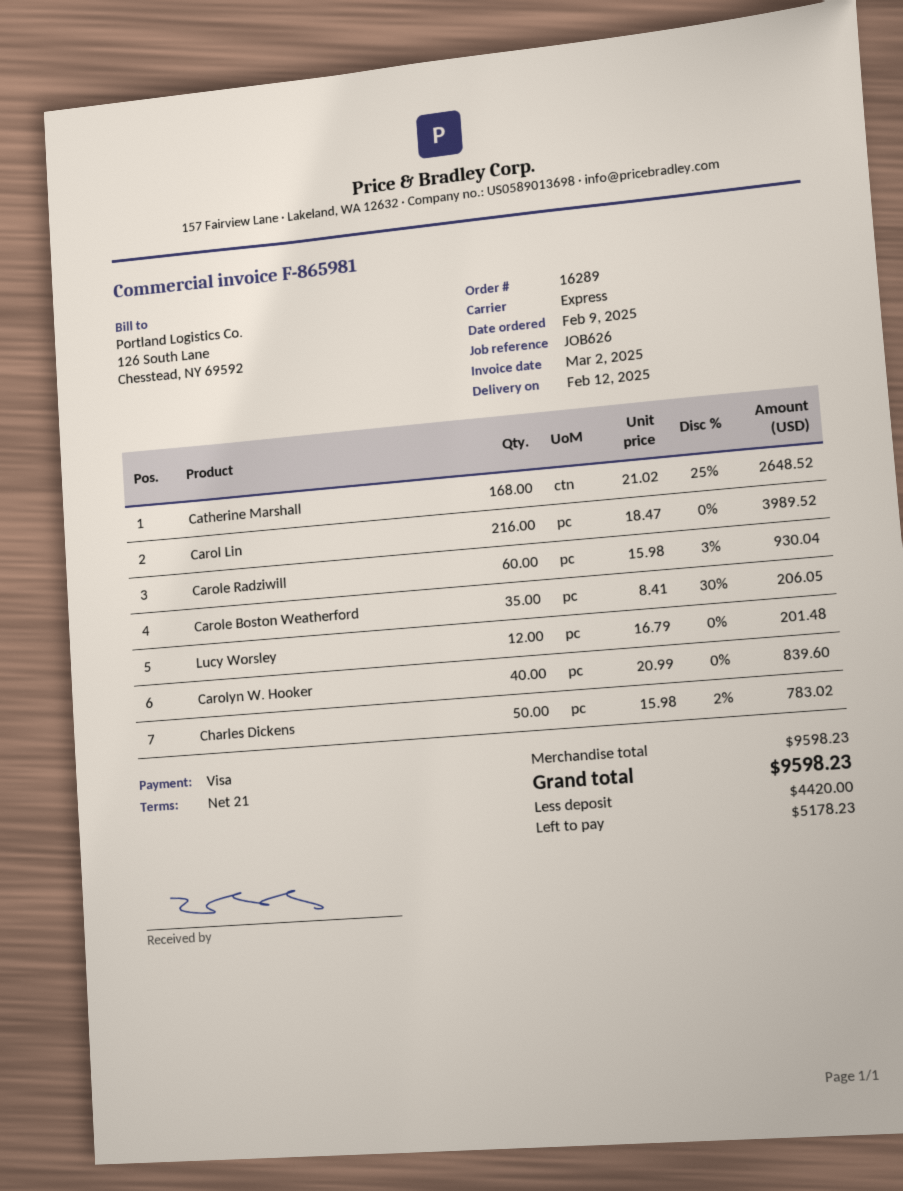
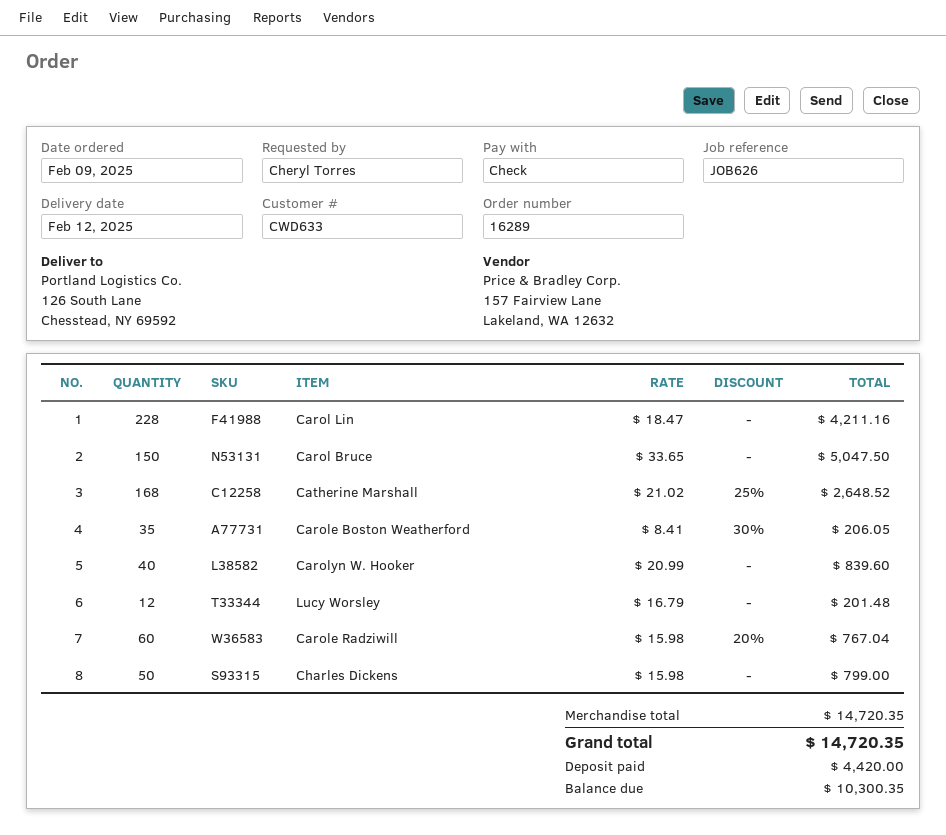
payment method: Visa -> cheque
Carol Lin: 216 x 18.47 = 3989.52 -> 228 x 18.47 = 4211.16
Carole Radziwill: 60 x 15.98 - 3% = 930.04 -> 60 x 15.98 - 20% = 767.04
Charles Dickens: 50 x 15.98 - 2% = 783.02 -> 50 x 15.98 = 799.00
Carol Bruce: none -> 150 x 33.65 = 5047.50
subtotal: 9598.23 -> 14720.35
total: 9598.23 -> 14720.35
balance: 5178.23 -> 10300.35

